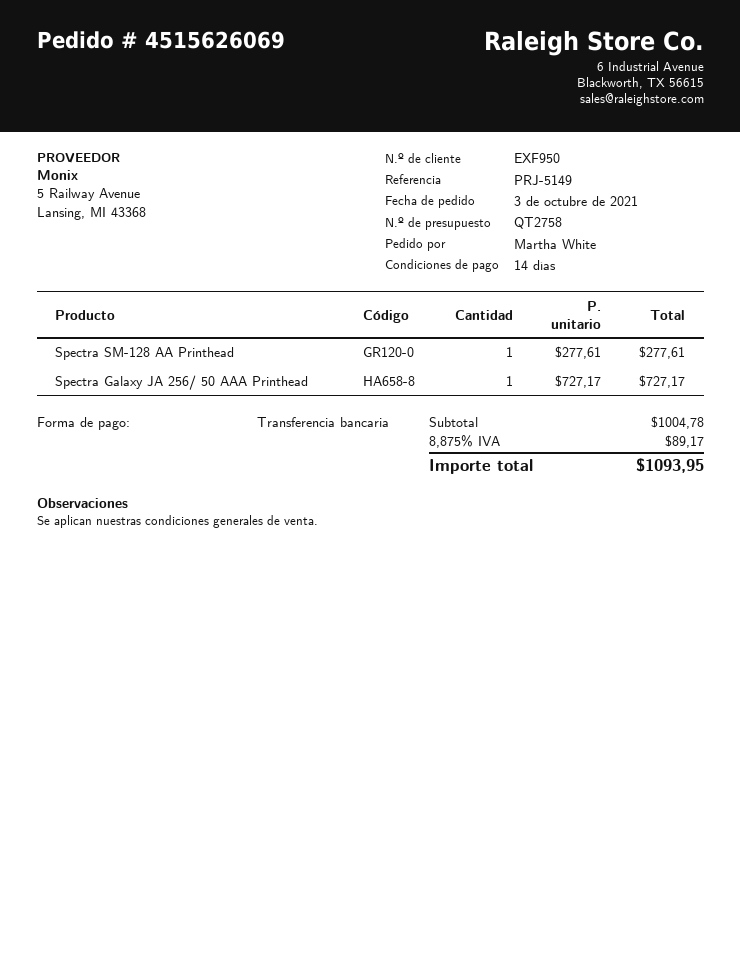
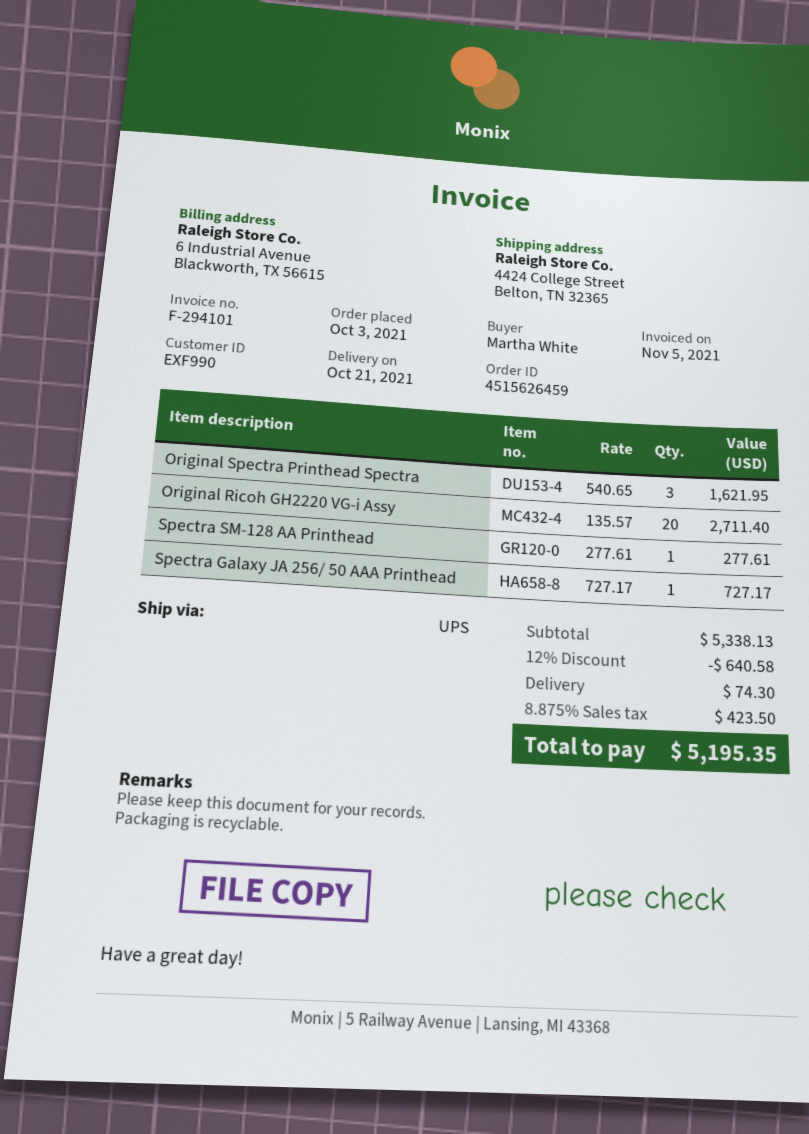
order number: 4515626069 -> 4515626459
customer number: EXF950 -> EXF990
Original Spectra Printhead Spectra: none -> 3 x 540.65 = 1621.95
Original Ricoh GH2220 VG-i Assy: none -> 20 x 135.57 = 2711.40
subtotal: 1004.78 -> 5338.13
discount: none -> 12% = 640.58
shipping: none -> 74.30
tax: 8.875% = 89.17 -> 8.875% = 423.50
total: 1093.95 -> 5195.35

